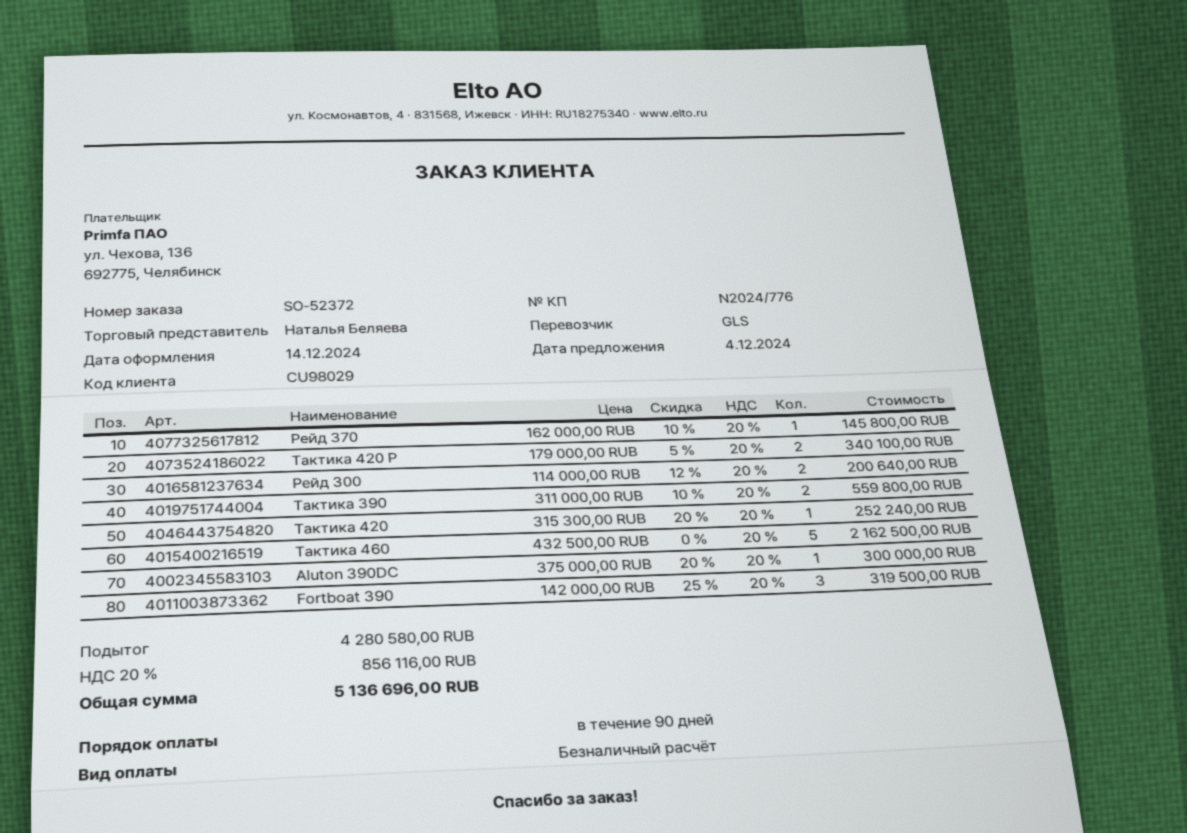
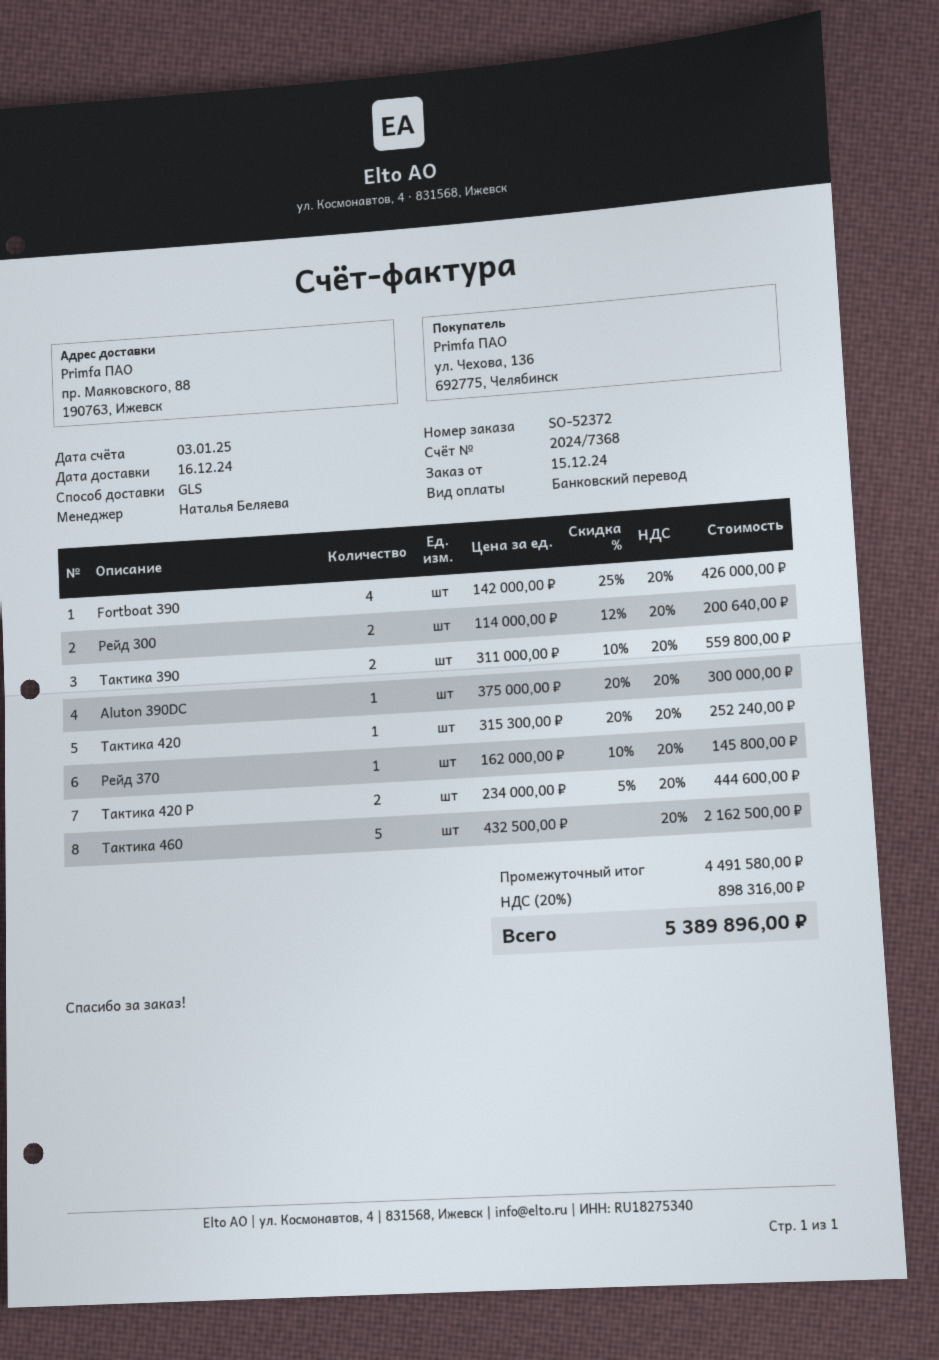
order date: 2024-12-14 -> 2024-12-15
Тактика 420 Р: 2 x 179000.00 - 5% = 340100.00 -> 2 x 234000.00 - 5% = 444600.00
Fortboat 390: 3 x 142000.00 - 25% = 319500.00 -> 4 x 142000.00 - 25% = 426000.00
subtotal: 4280580.00 -> 4491580.00
tax: 20% = 856116.00 -> 20% = 898316.00
total: 5136696.00 -> 5389896.00

